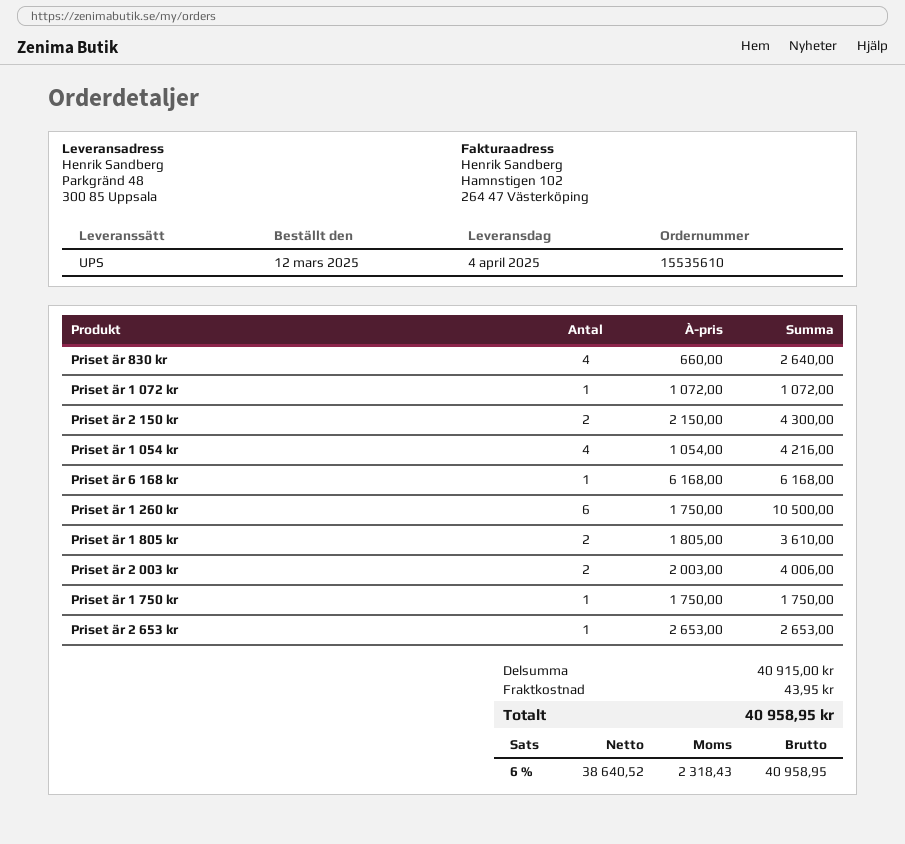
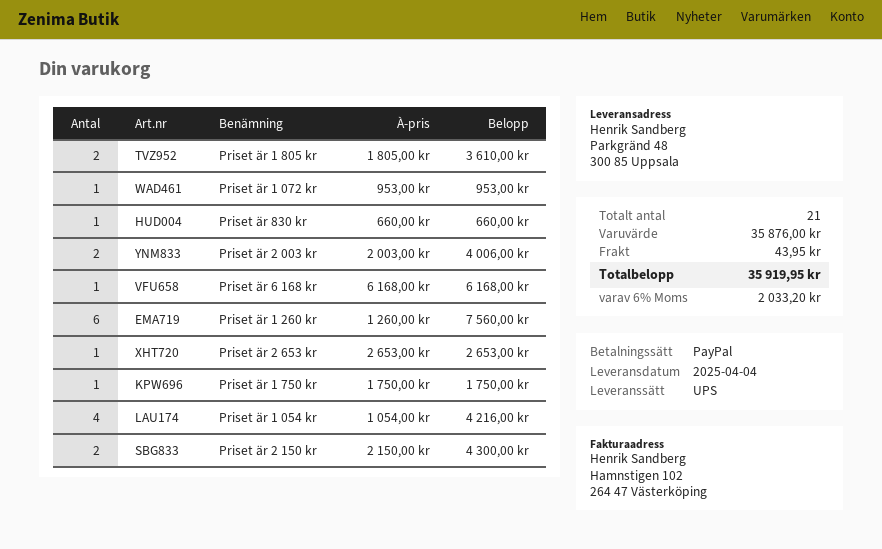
Priset är 830 kr: 4 x 660.00 = 2640.00 -> 1 x 660.00 = 660.00
Priset är 1 072 kr: 1 x 1072.00 = 1072.00 -> 1 x 953.00 = 953.00
Priset är 1 260 kr: 6 x 1750.00 = 10500.00 -> 6 x 1260.00 = 7560.00
subtotal: 40915.00 -> 35876.00
tax: 6% = 2318.43 -> 6% = 2033.20
total: 40958.95 -> 35919.95

